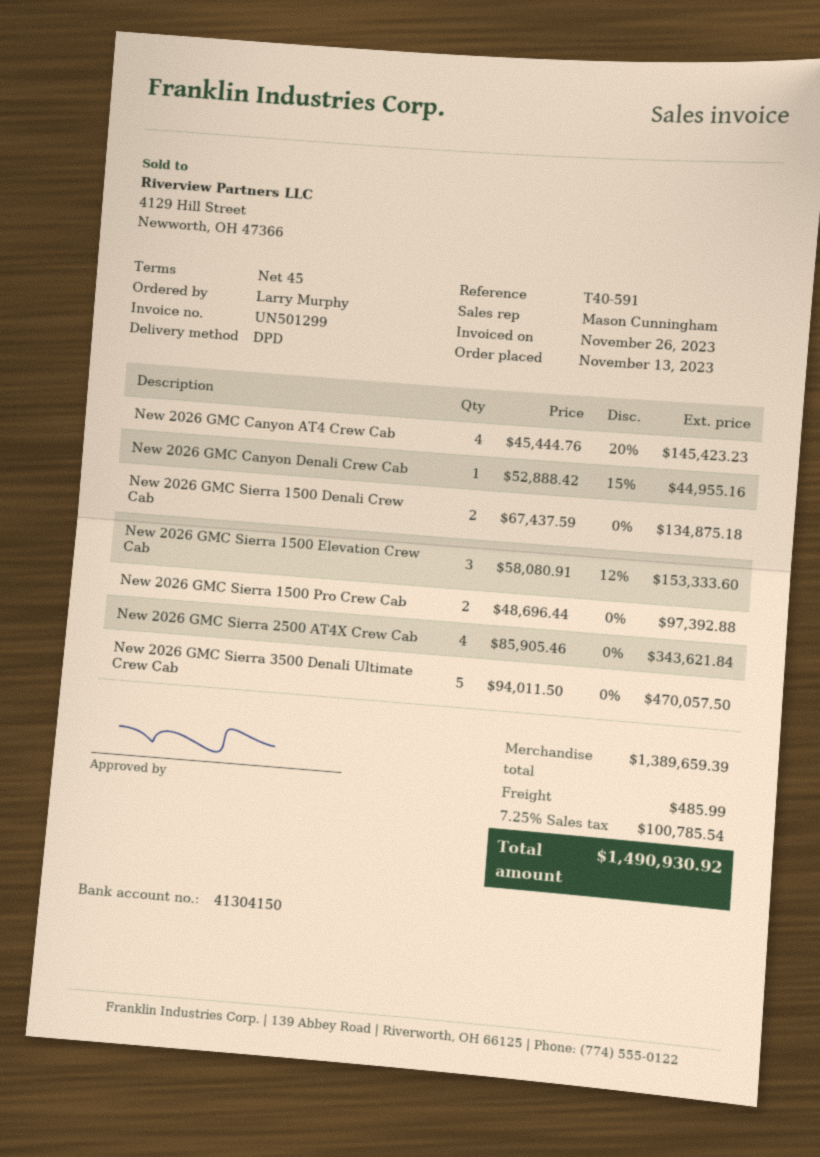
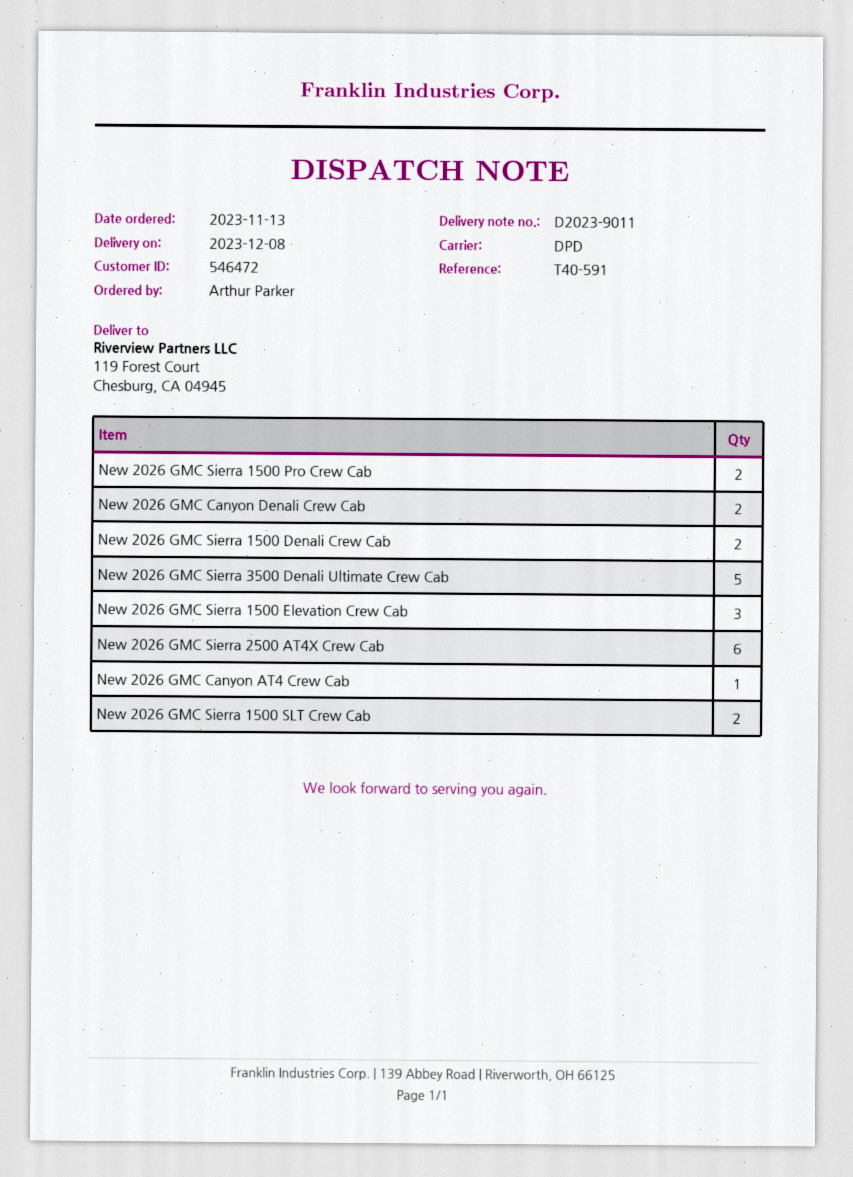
ordered by: Larry Murphy -> Arthur Parker
New 2026 GMC Canyon AT4 Crew Cab: 4 -> 1
New 2026 GMC Canyon Denali Crew Cab: 1 -> 2
New 2026 GMC Sierra 2500 AT4X Crew Cab: 4 -> 6
New 2026 GMC Sierra 1500 SLT Crew Cab: none -> 2

